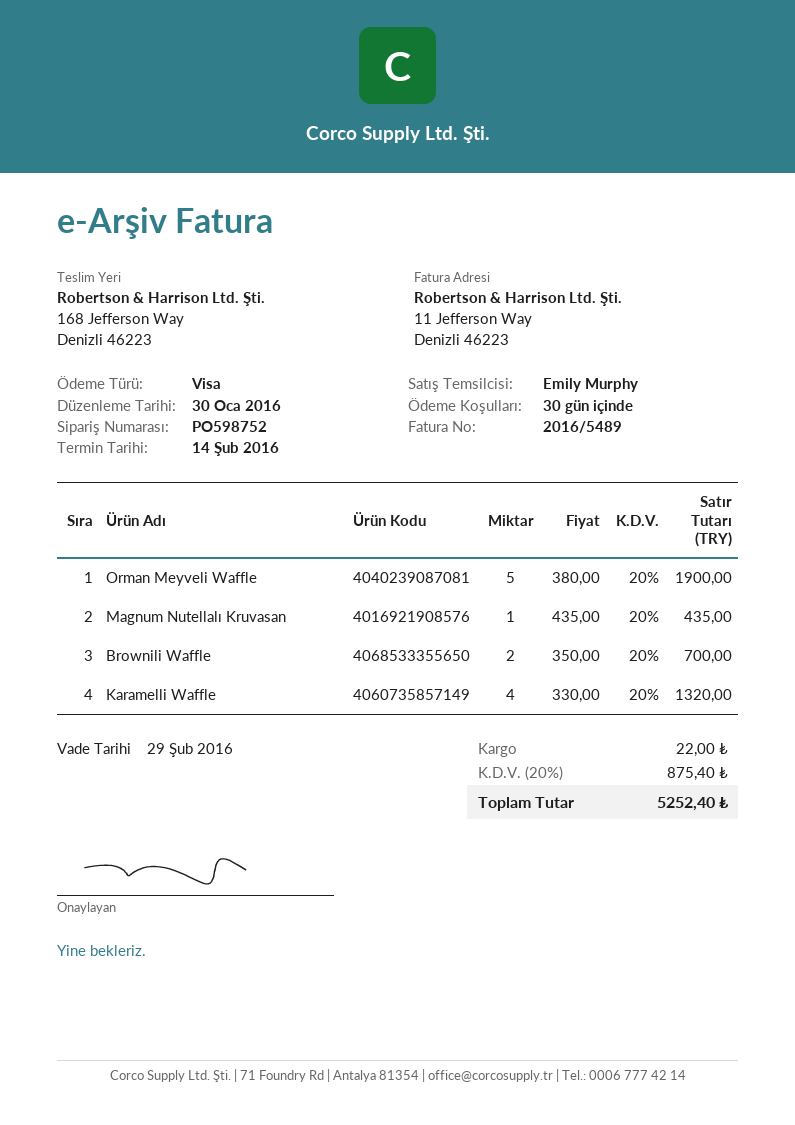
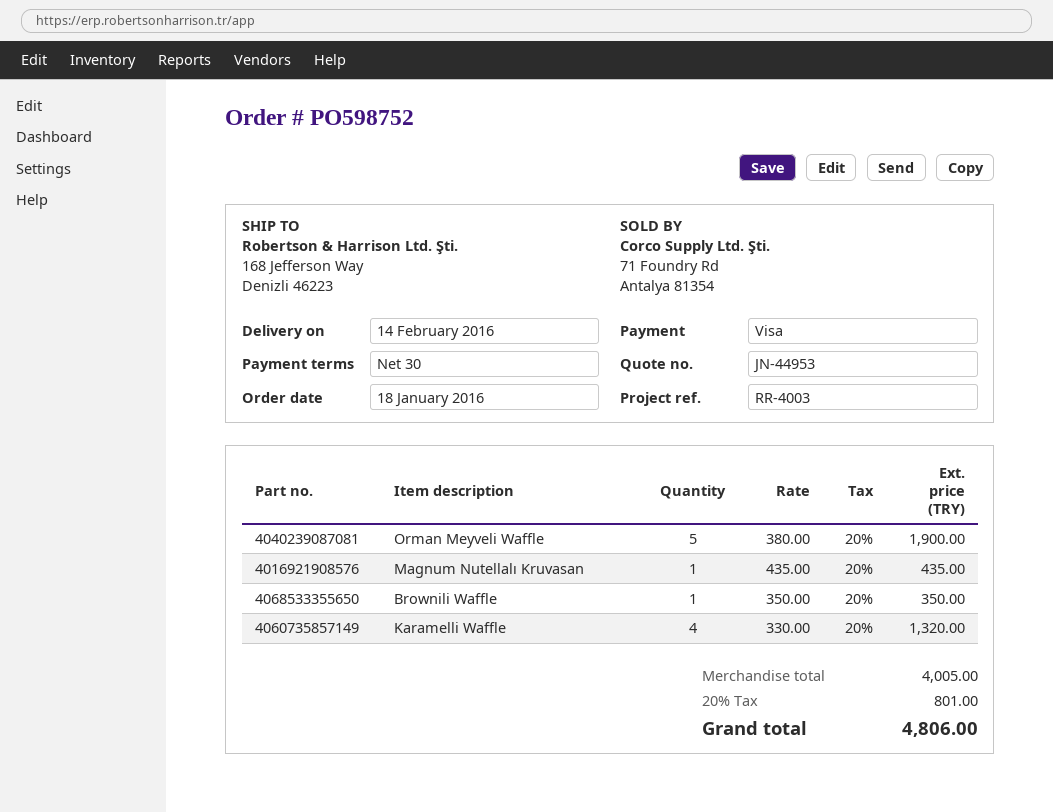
Brownili Waffle: 2 x 350.00 = 700.00 -> 1 x 350.00 = 350.00
shipping: 22.00 -> none
tax: 20% = 875.40 -> 20% = 801.00
total: 5252.40 -> 4806.00

